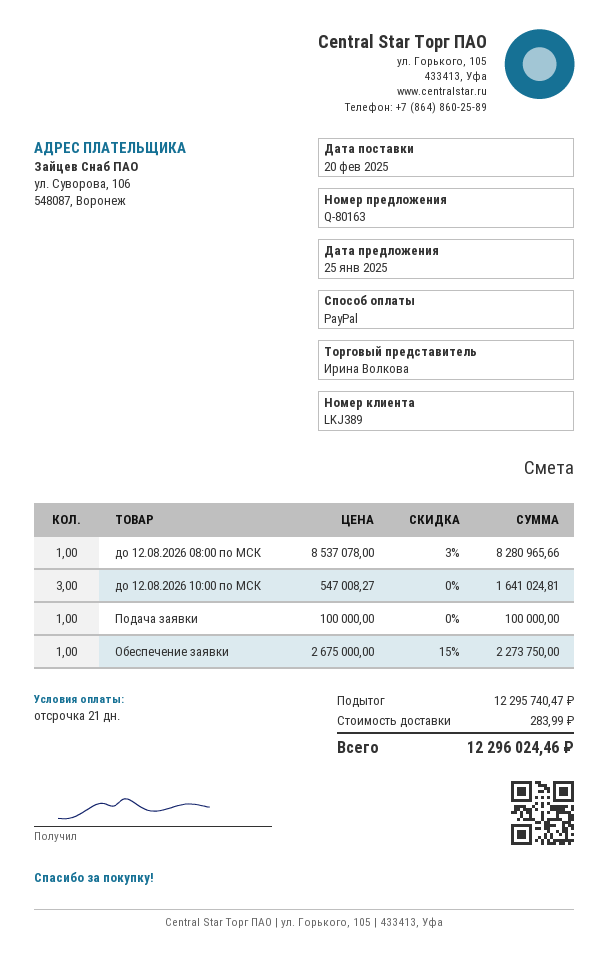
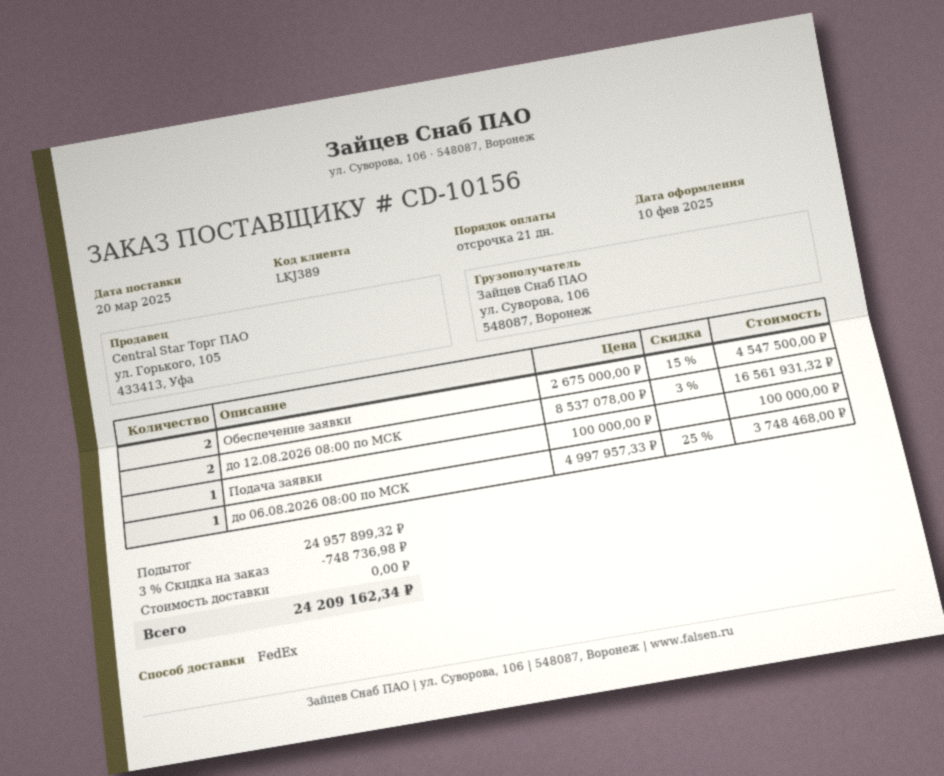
delivery date: 2025-02-20 -> 2025-03-20
до 12.08.2026 08:00 по МСК: 1 x 8537078.00 - 3% = 8280965.66 -> 2 x 8537078.00 - 3% = 16561931.32
до 12.08.2026 10:00 по МСК: 3 x 547008.27 = 1641024.81 -> none
Обеспечение заявки: 1 x 2675000.00 - 15% = 2273750.00 -> 2 x 2675000.00 - 15% = 4547500.00
до 06.08.2026 08:00 по МСК: none -> 1 x 4997957.33 - 25% = 3748468.00
subtotal: 12295740.47 -> 24957899.32
discount: none -> 3% = 748736.98
shipping: 283.99 -> 0.00
total: 12296024.46 -> 24209162.34

